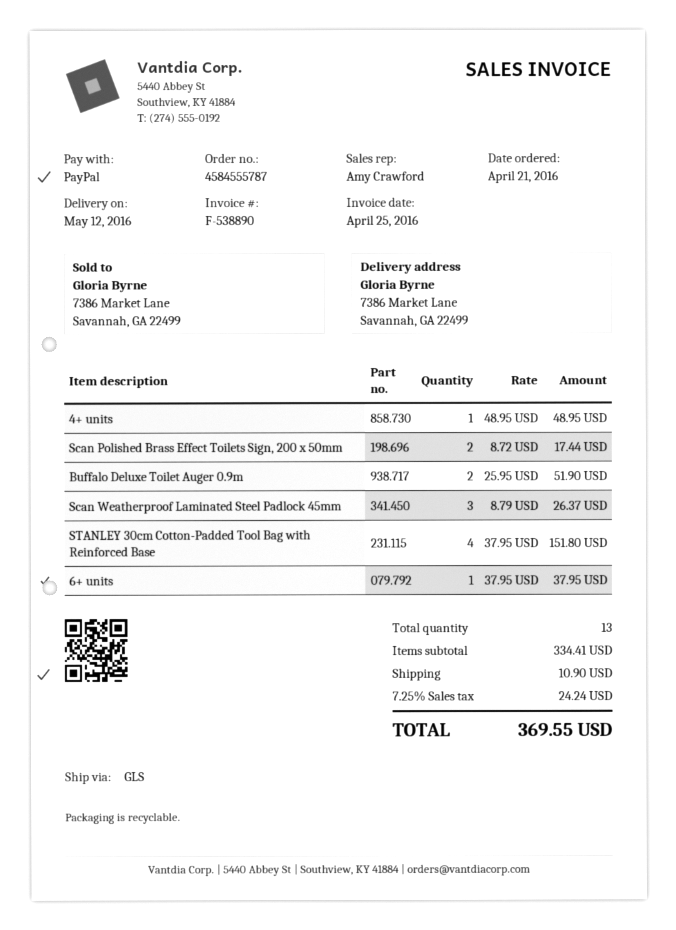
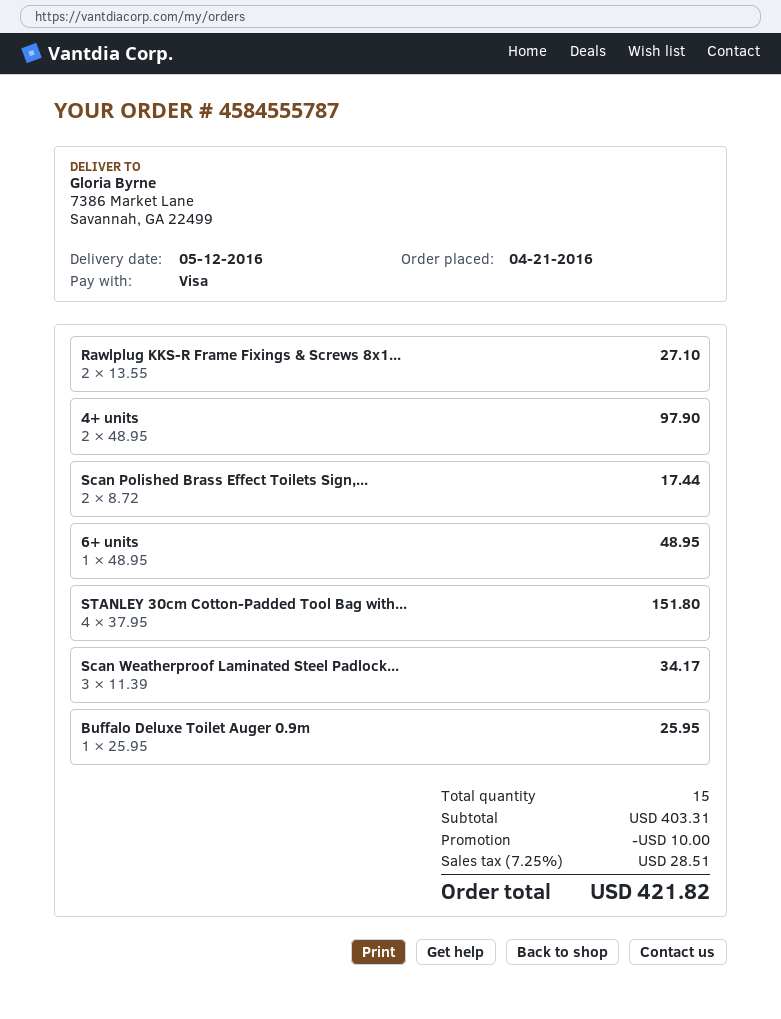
payment method: PayPal -> Visa
4+ units: 1 x 48.95 = 48.95 -> 2 x 48.95 = 97.90
Buffalo Deluxe Toilet Auger 0.9m: 2 x 25.95 = 51.90 -> 1 x 25.95 = 25.95
Scan Weatherproof Laminated Steel Padlock 45mm: 3 x 8.79 = 26.37 -> 3 x 11.39 = 34.17
6+ units: 1 x 37.95 = 37.95 -> 1 x 48.95 = 48.95
Rawlplug KKS-R Frame Fixings & Screws 8x1...: none -> 2 x 13.55 = 27.10
total quantity: 13 -> 15
subtotal: 334.41 -> 403.31
discount: none -> 10.00
shipping: 10.90 -> none
tax: 7.25% = 24.24 -> 7.25% = 28.51
total: 369.55 -> 421.82

